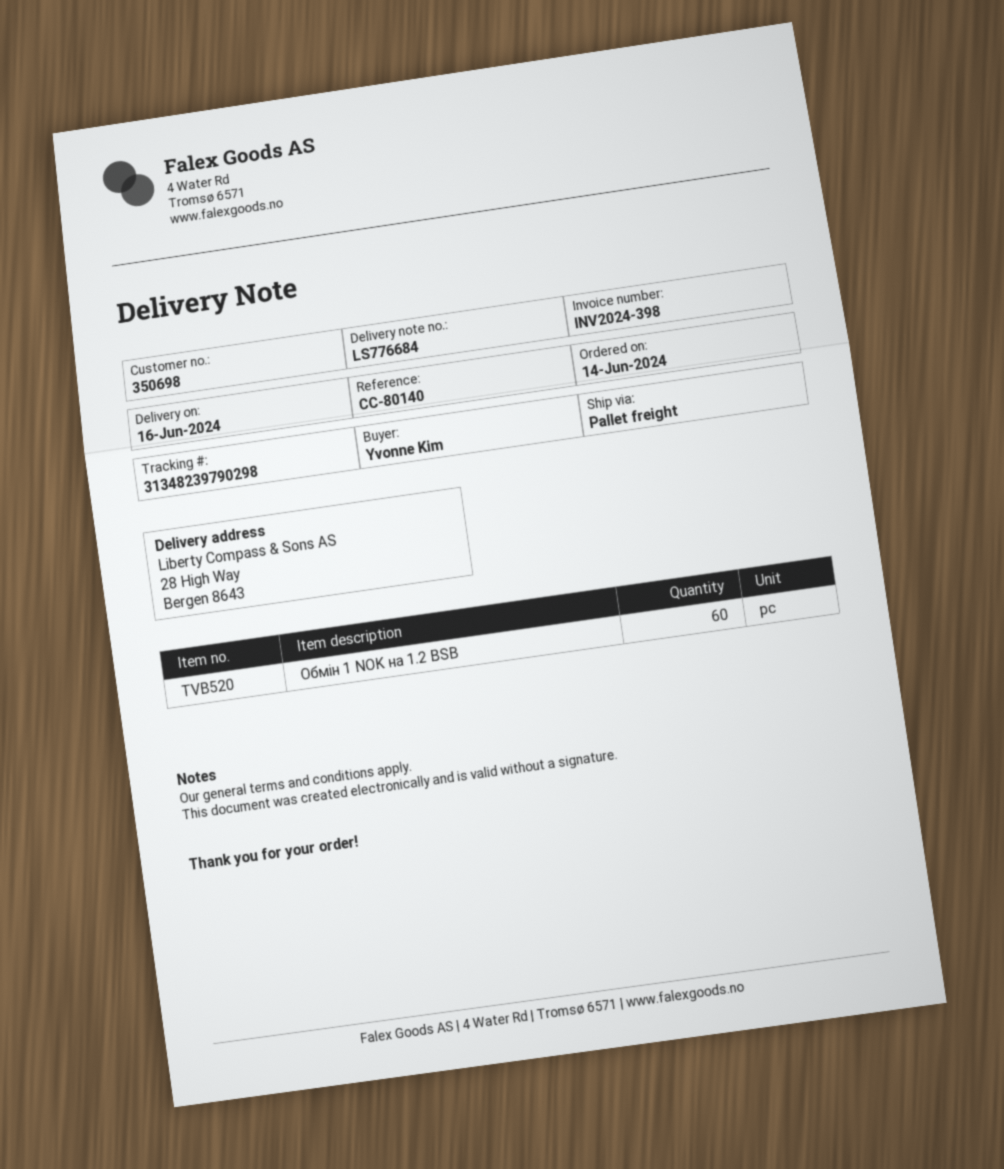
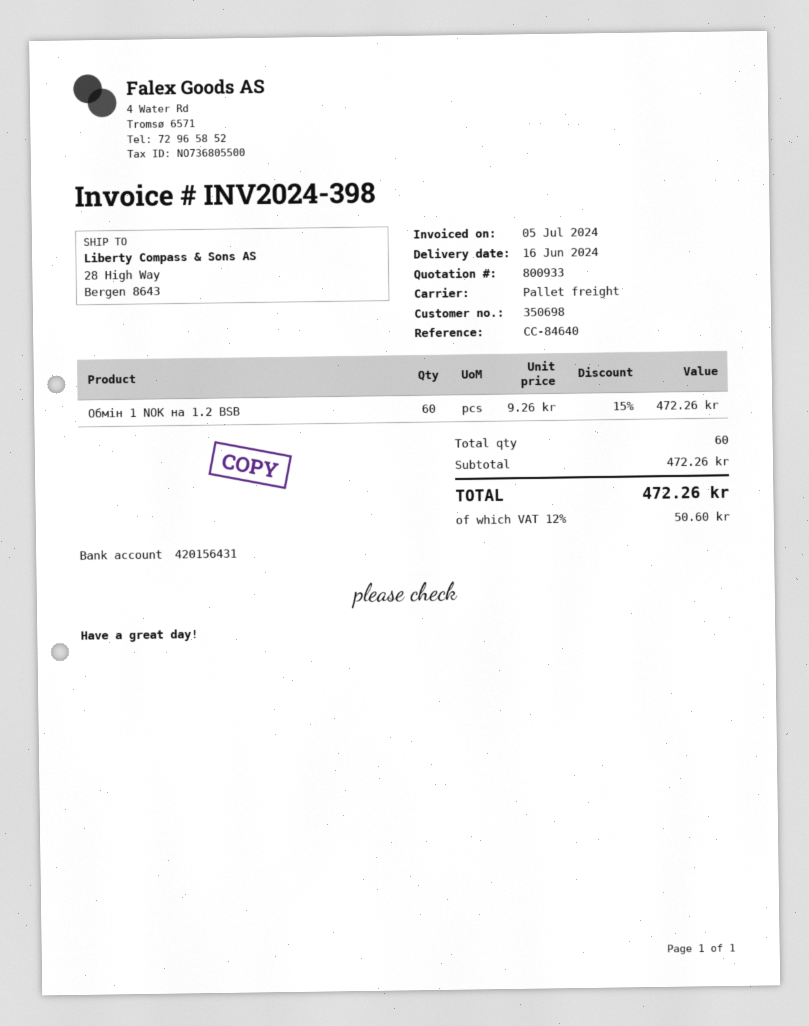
reference: CC-80140 -> CC-84640

